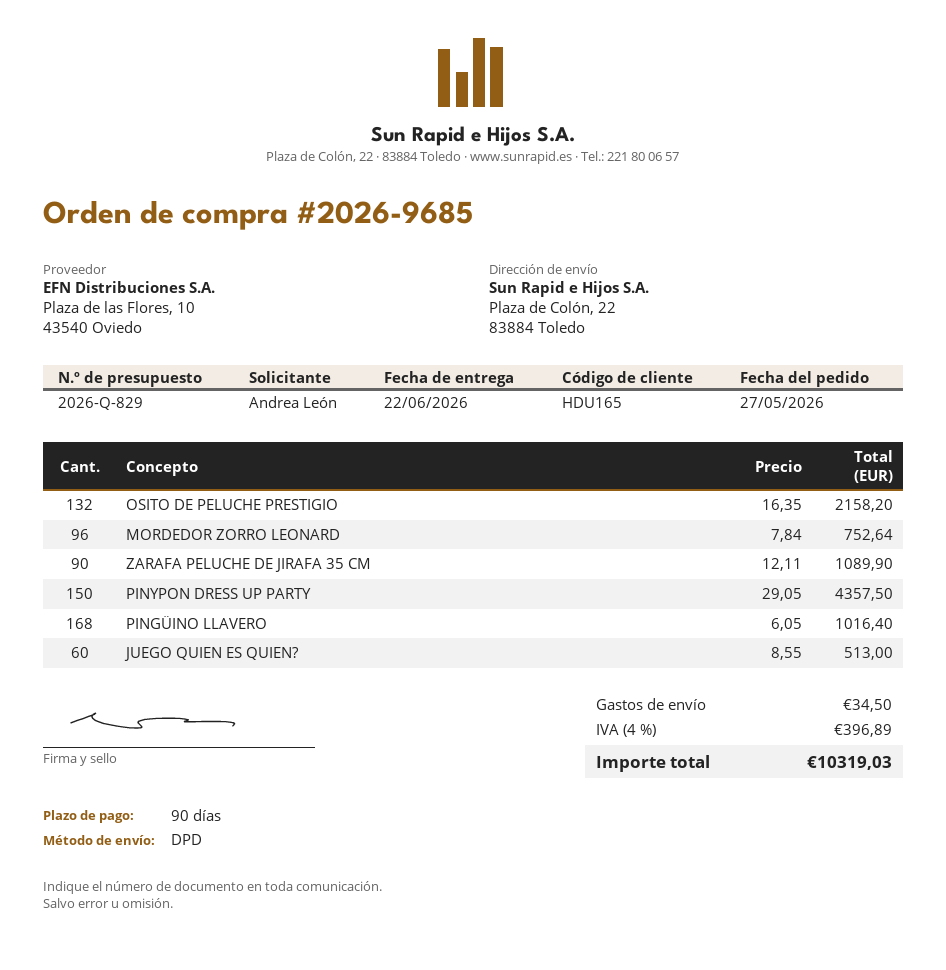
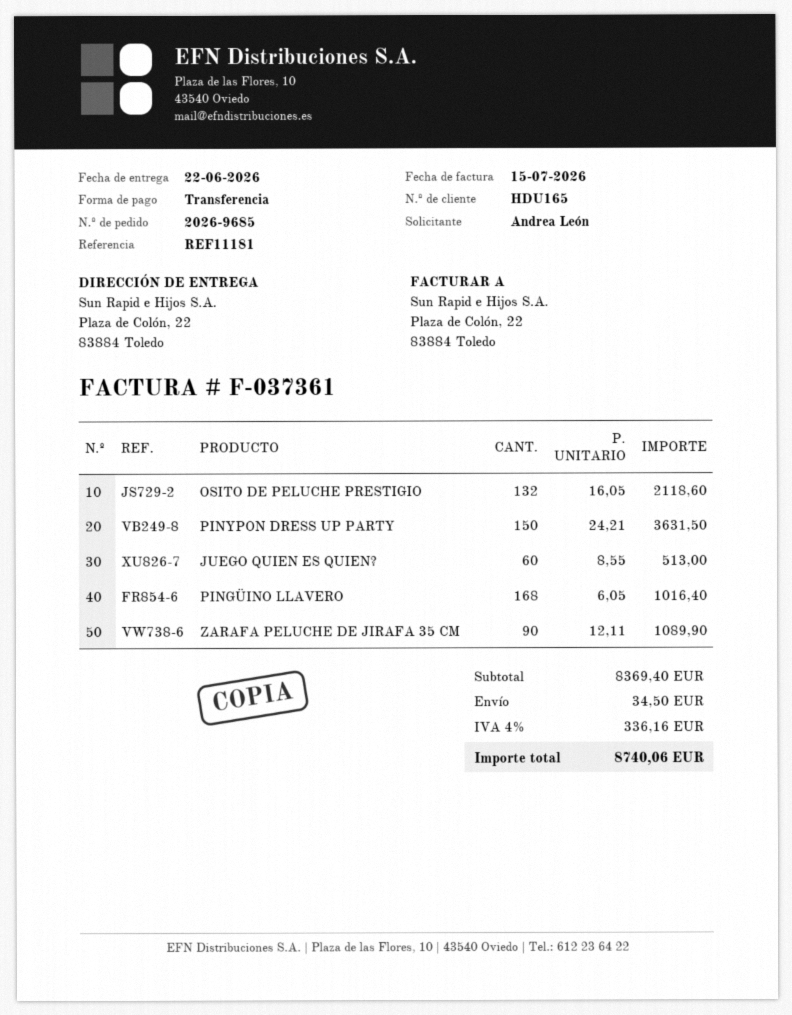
OSITO DE PELUCHE PRESTIGIO: 132 x 16.35 = 2158.20 -> 132 x 16.05 = 2118.60
MORDEDOR ZORRO LEONARD: 96 x 7.84 = 752.64 -> none
PINYPON DRESS UP PARTY: 150 x 29.05 = 4357.50 -> 150 x 24.21 = 3631.50
tax: 4% = 396.89 -> 4% = 336.16
total: 10319.03 -> 8740.06

